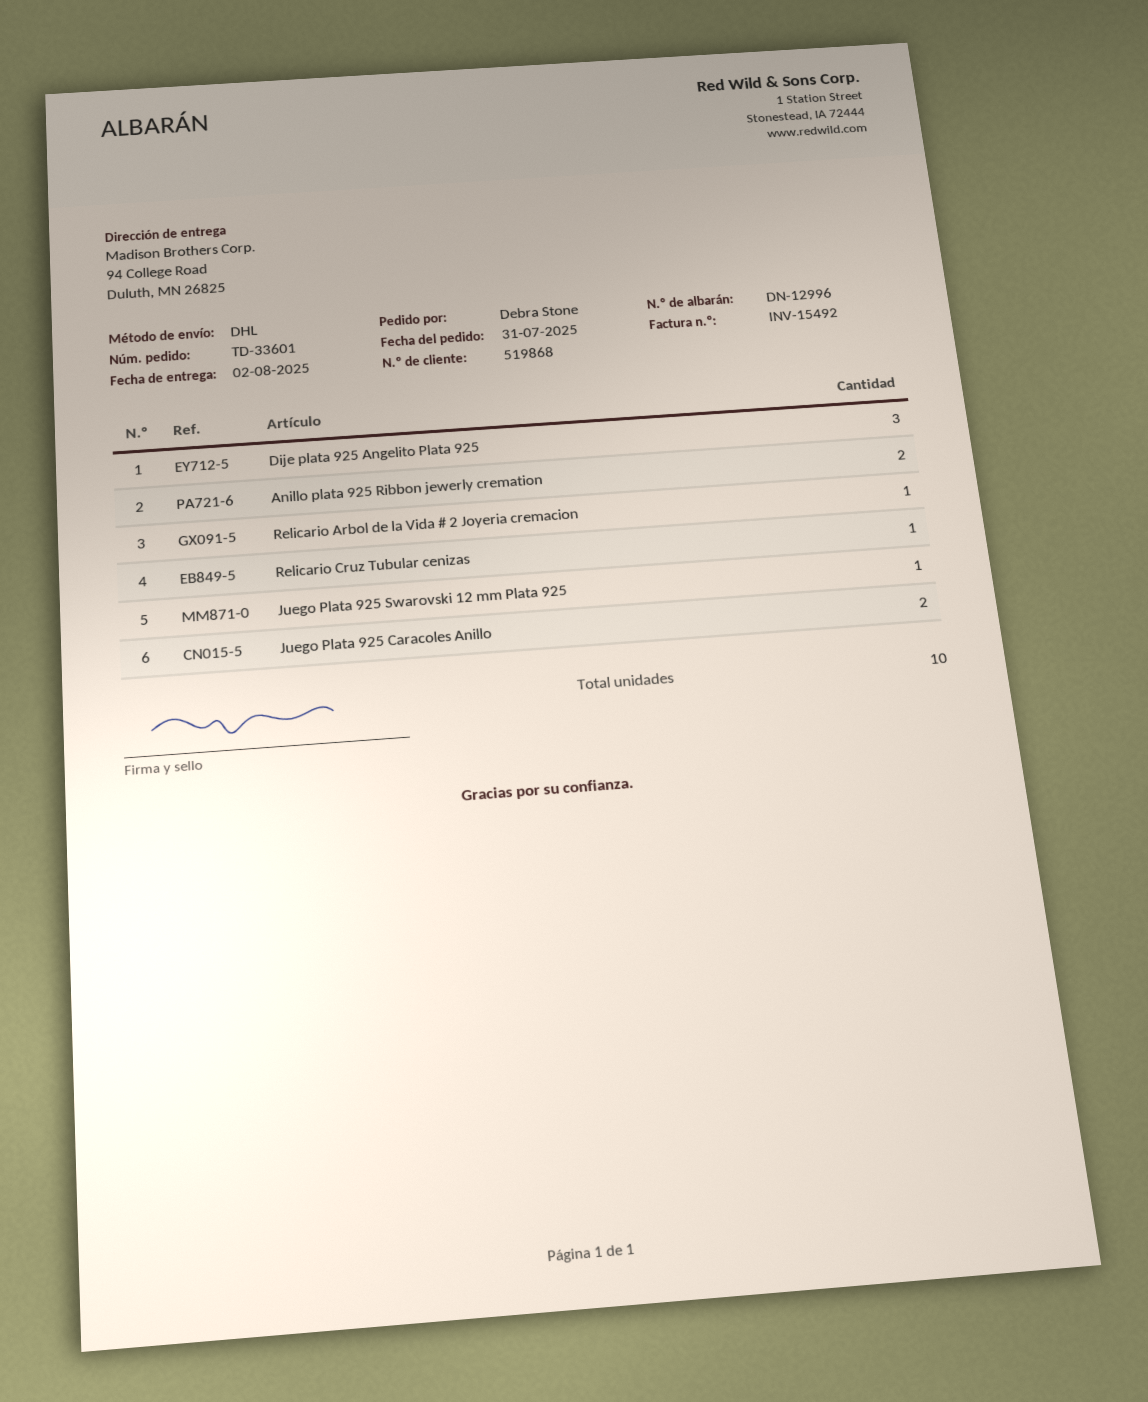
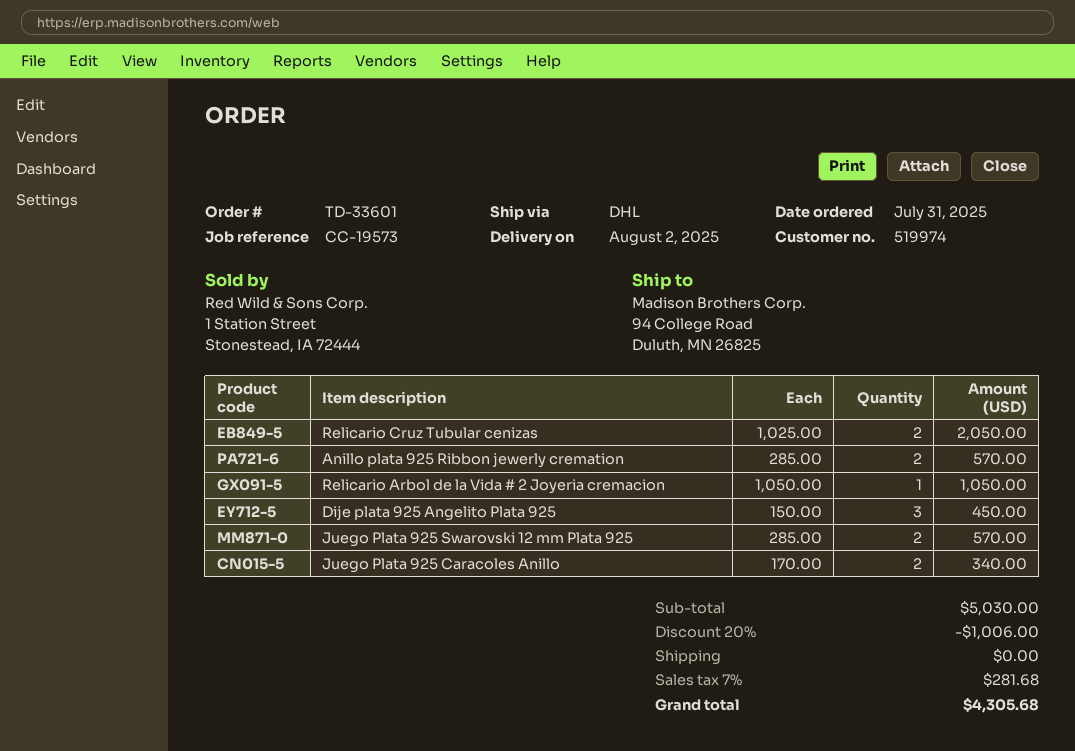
customer number: 519868 -> 519974
Relicario Cruz Tubular cenizas: 1 -> 2
Juego Plata 925 Swarovski 12 mm Plata 925: 1 -> 2

